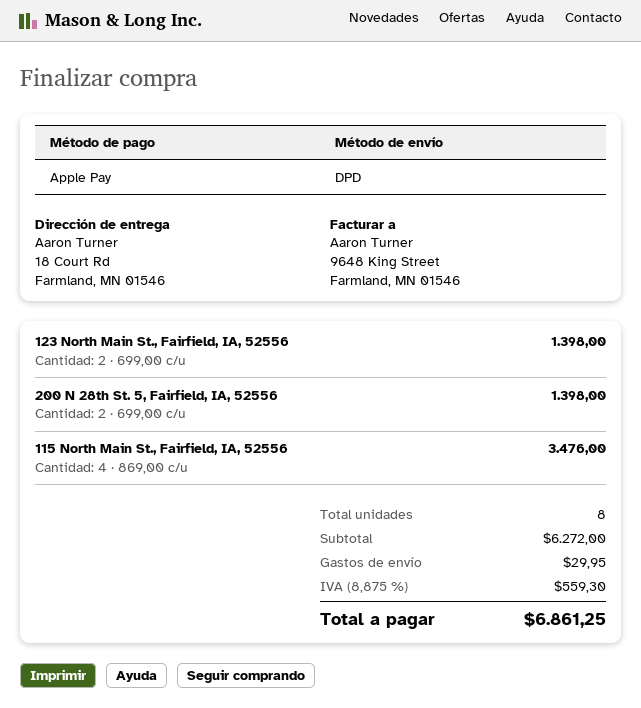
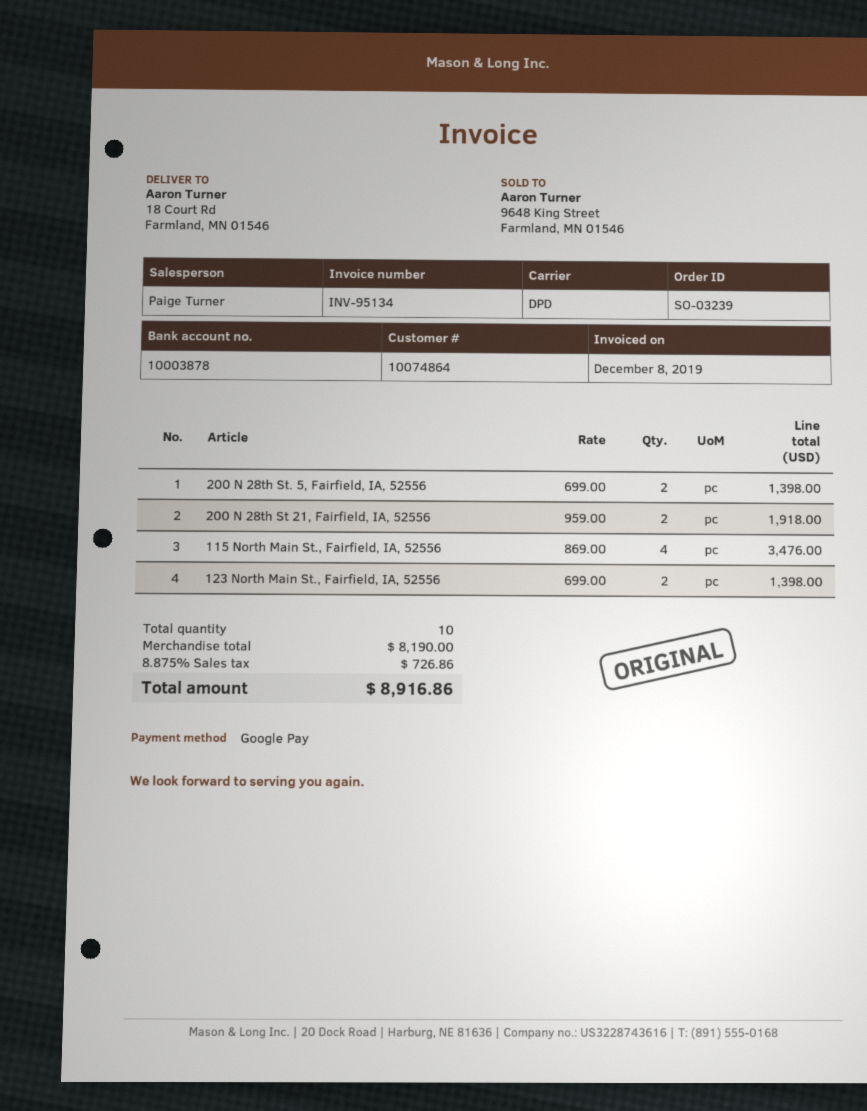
payment method: Apple Pay -> Google Pay
200 N 28th St 21, Fairfield, IA, 52556: none -> 2 x 959.00 = 1918.00
total quantity: 8 -> 10
subtotal: 6272.00 -> 8190.00
shipping: 29.95 -> none
tax: 8.875% = 559.30 -> 8.875% = 726.86
total: 6861.25 -> 8916.86

